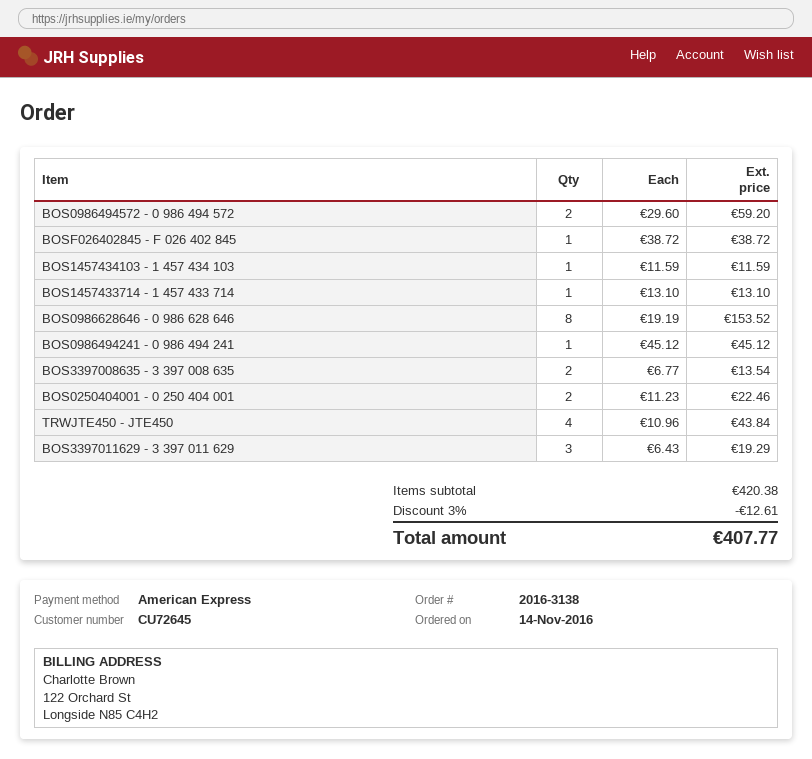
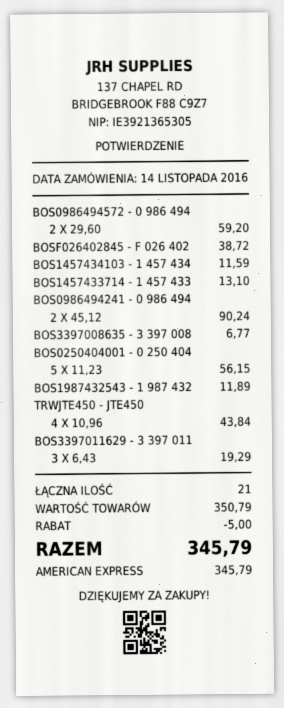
BOS0986628646 - 0 986 628 646: 8 x 19.19 = 153.52 -> none
BOS0986494241 - 0 986 494 241: 1 x 45.12 = 45.12 -> 2 x 45.12 = 90.24
BOS3397008635 - 3 397 008 635: 2 x 6.77 = 13.54 -> 1 x 6.77 = 6.77
BOS0250404001 - 0 250 404 001: 2 x 11.23 = 22.46 -> 5 x 11.23 = 56.15
BOS1987432543 - 1 987 432: none -> 1 x 11.89 = 11.89
subtotal: 420.38 -> 350.79
discount: 12.61 -> 5.00
total: 407.77 -> 345.79

